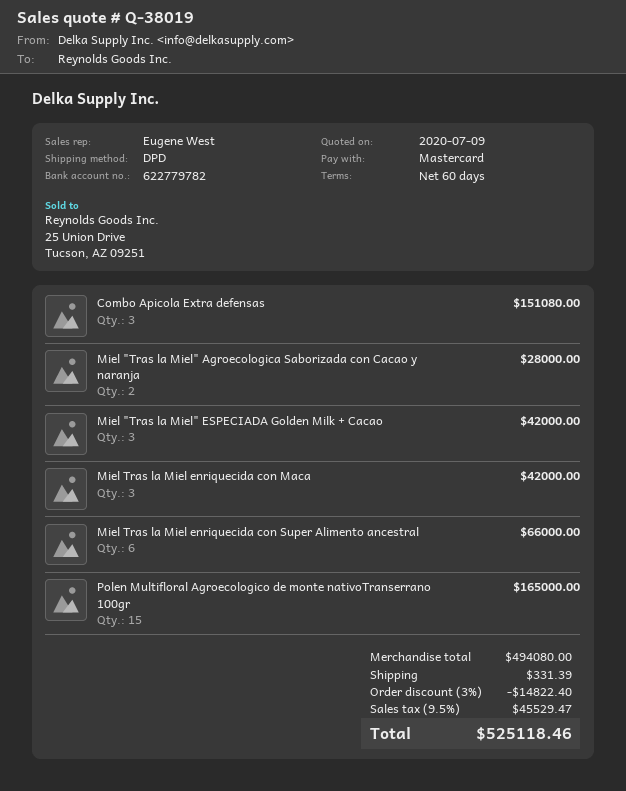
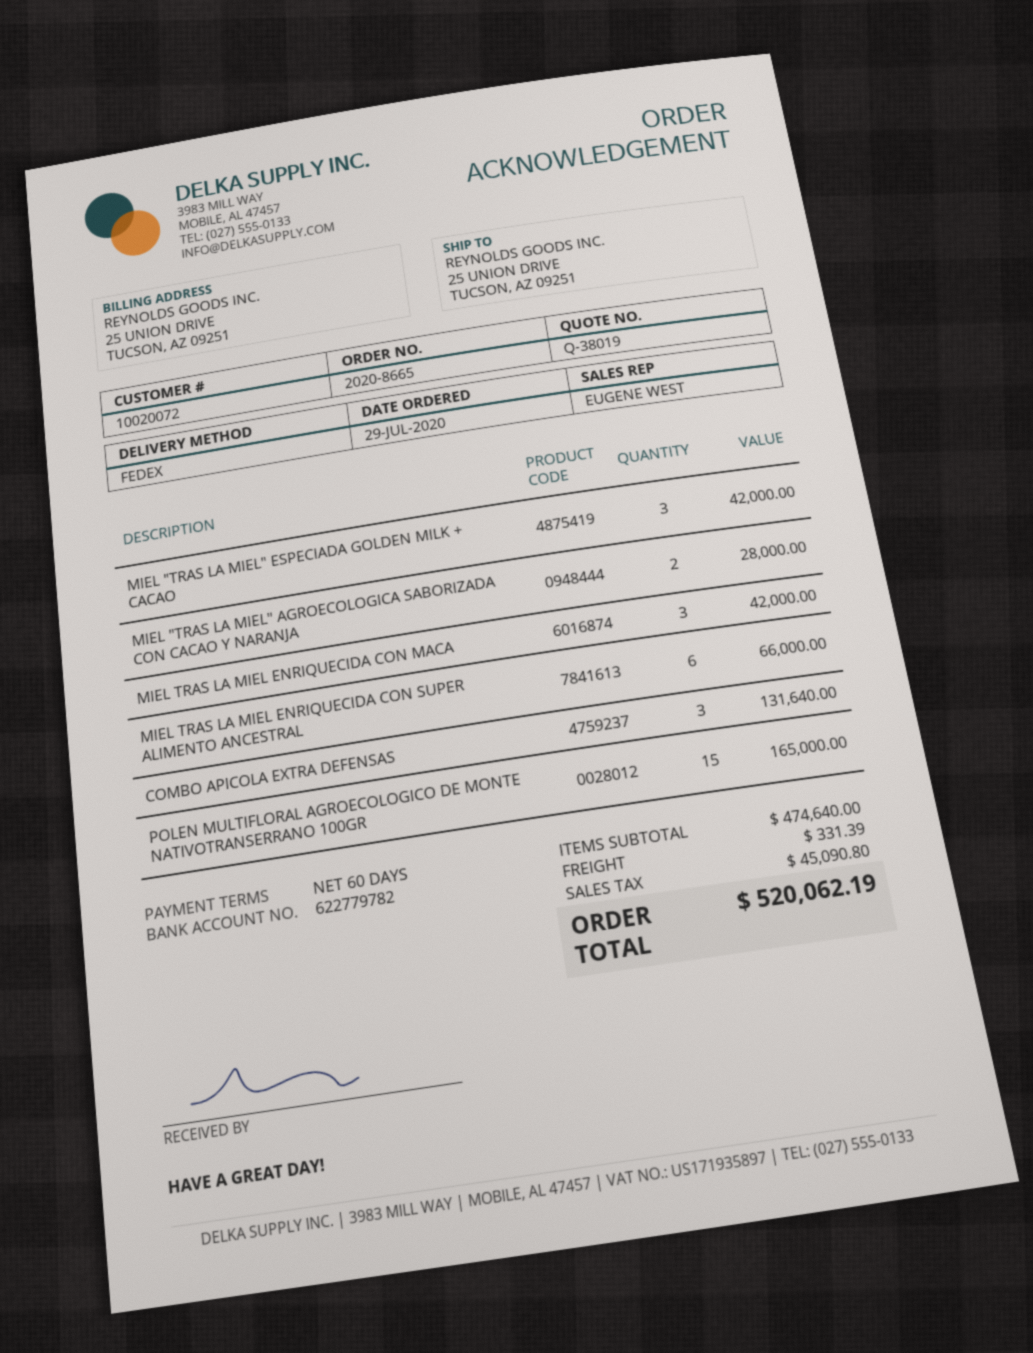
shipping method: DPD -> FedEx
Combo Apicola Extra defensas: 3 for 151080.00 -> 3 for 131640.00
subtotal: 494080.00 -> 474640.00
discount: 3% = 14822.40 -> none
tax: 45529.47 -> 45090.80
total: 525118.46 -> 520062.19

